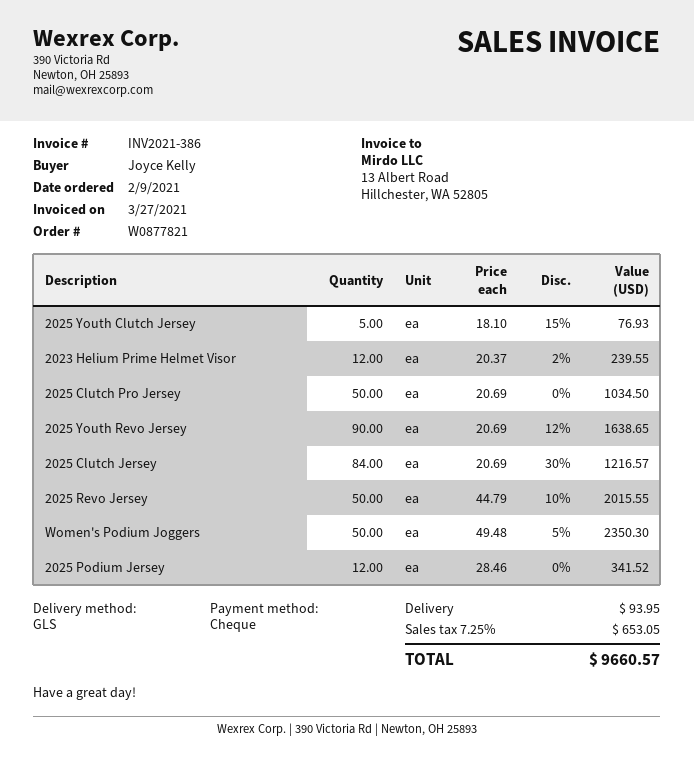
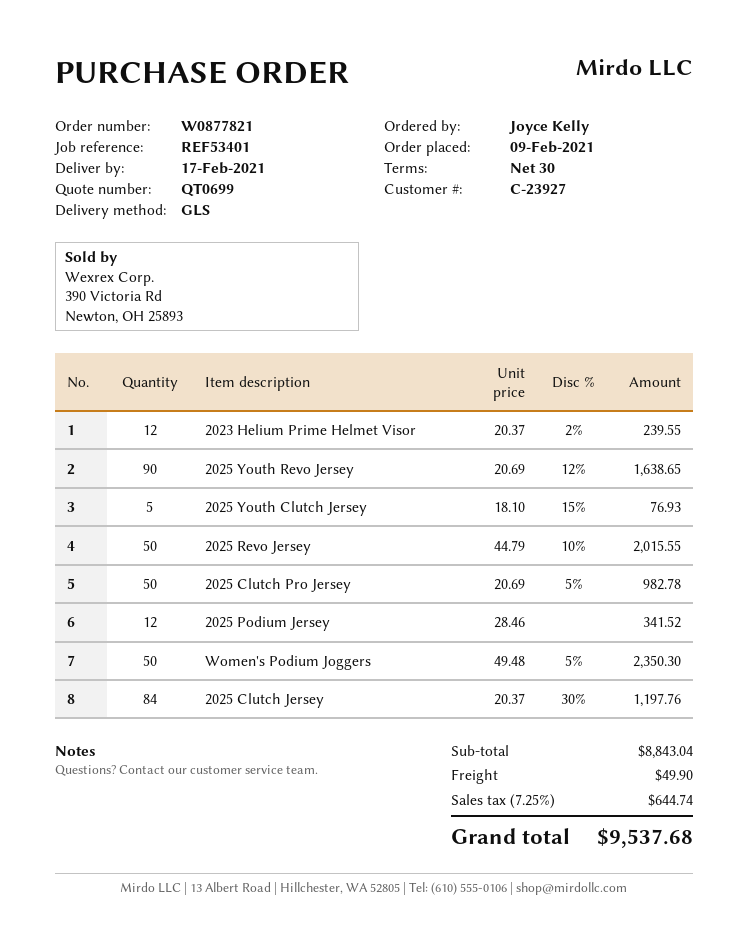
2025 Clutch Pro Jersey: 50 x 20.69 = 1034.50 -> 50 x 20.69 - 5% = 982.78
2025 Clutch Jersey: 84 x 20.69 - 30% = 1216.57 -> 84 x 20.37 - 30% = 1197.76
shipping: 93.95 -> 49.90
tax: 7.25% = 653.05 -> 7.25% = 644.74
total: 9660.57 -> 9537.68

